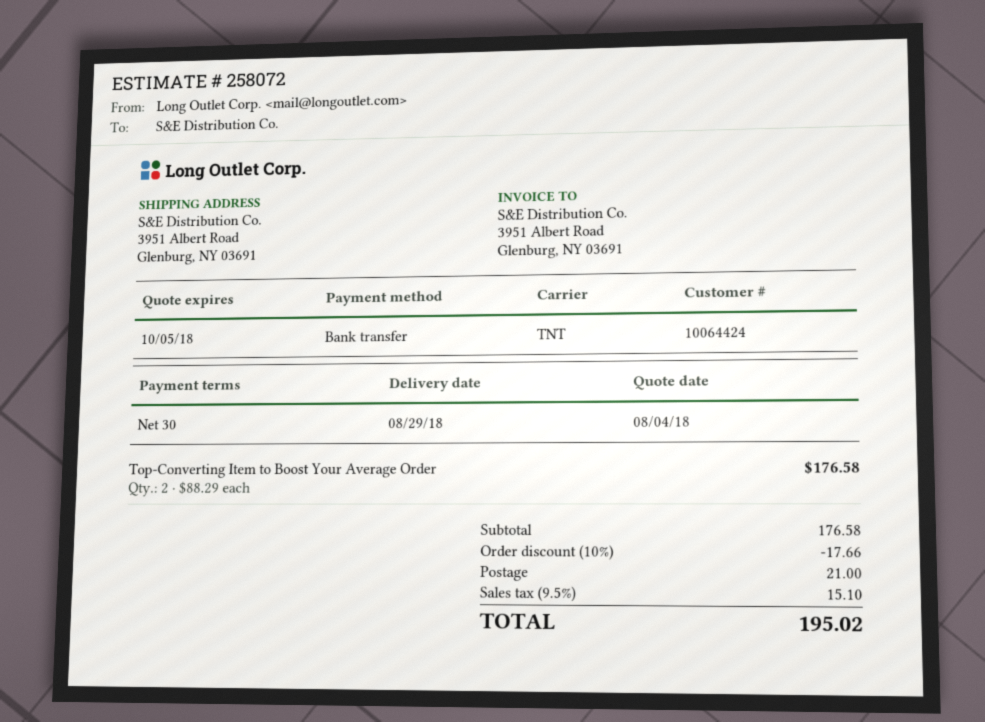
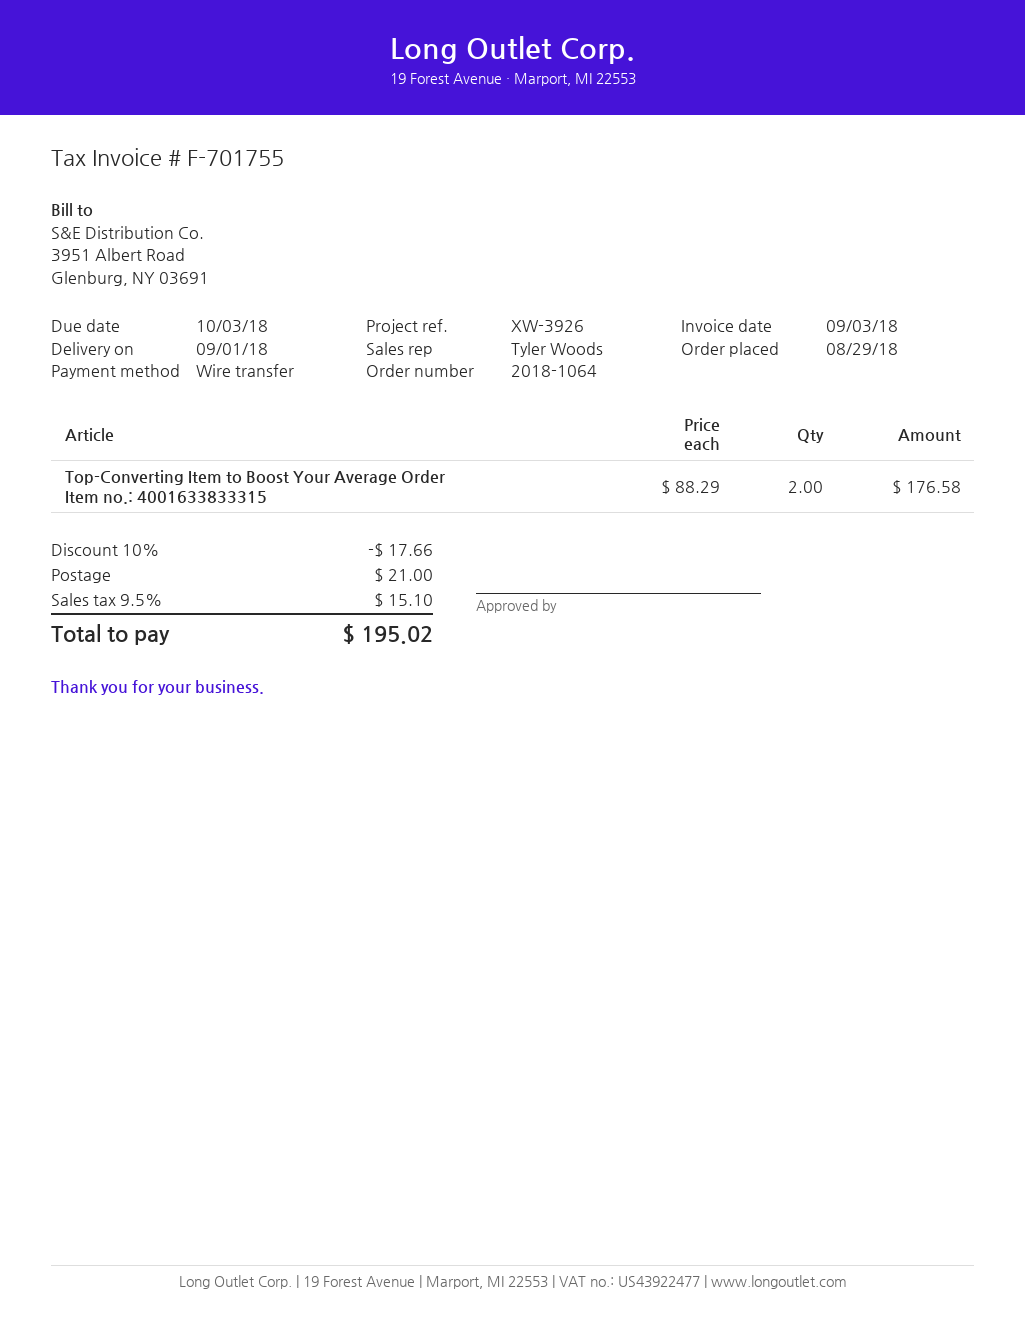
delivery date: 2018-08-29 -> 2018-09-01

